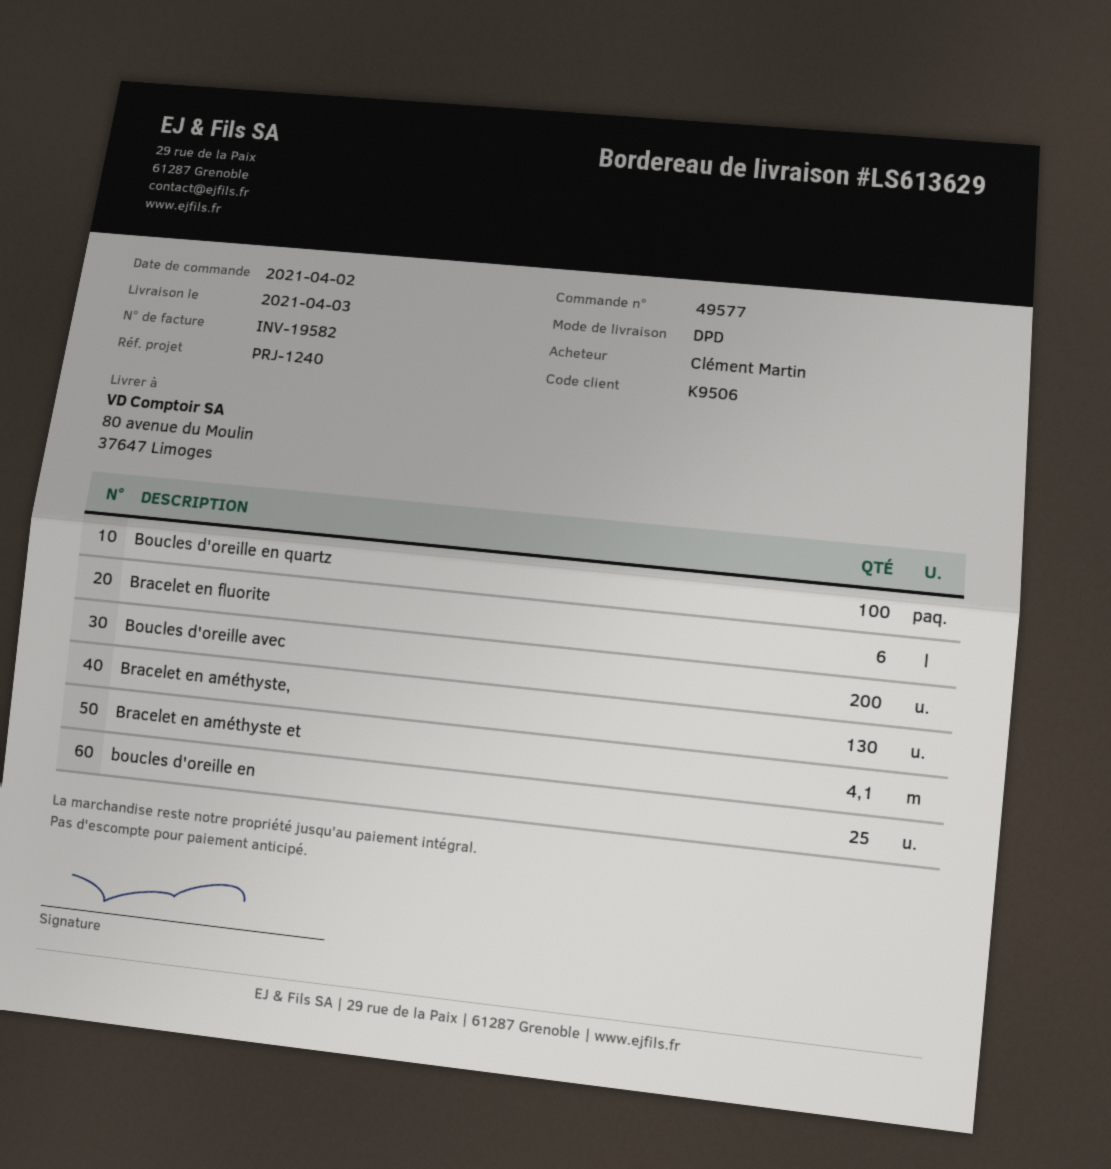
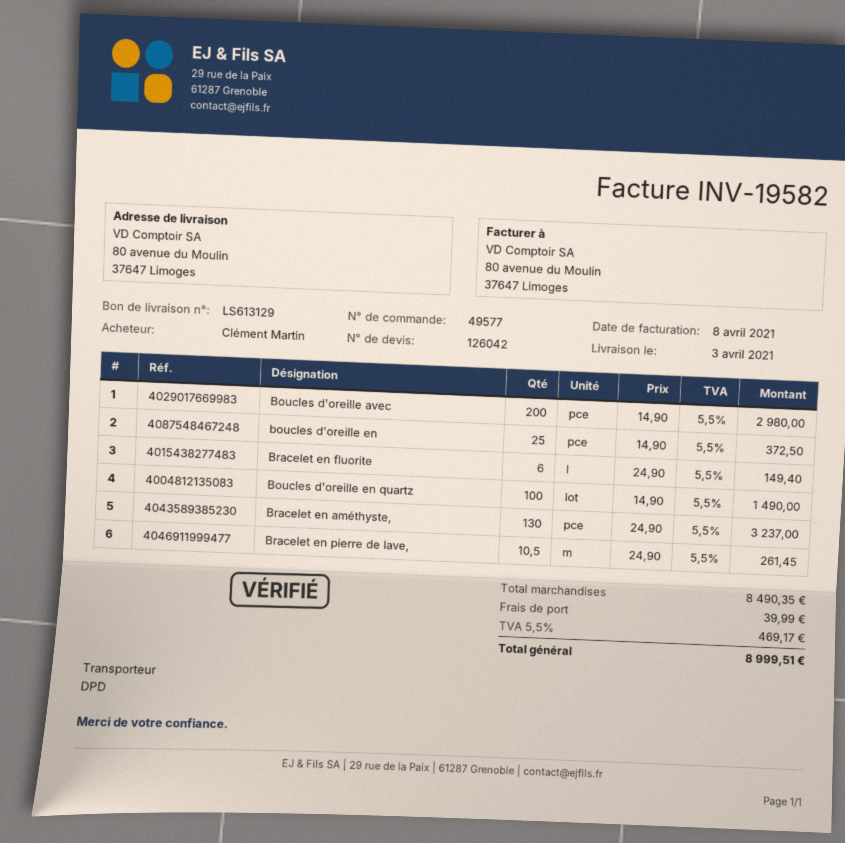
delivery note number: LS613629 -> LS613129
Bracelet en améthyste et: 4.1 -> none
Bracelet en pierre de lave,: none -> 10.5

